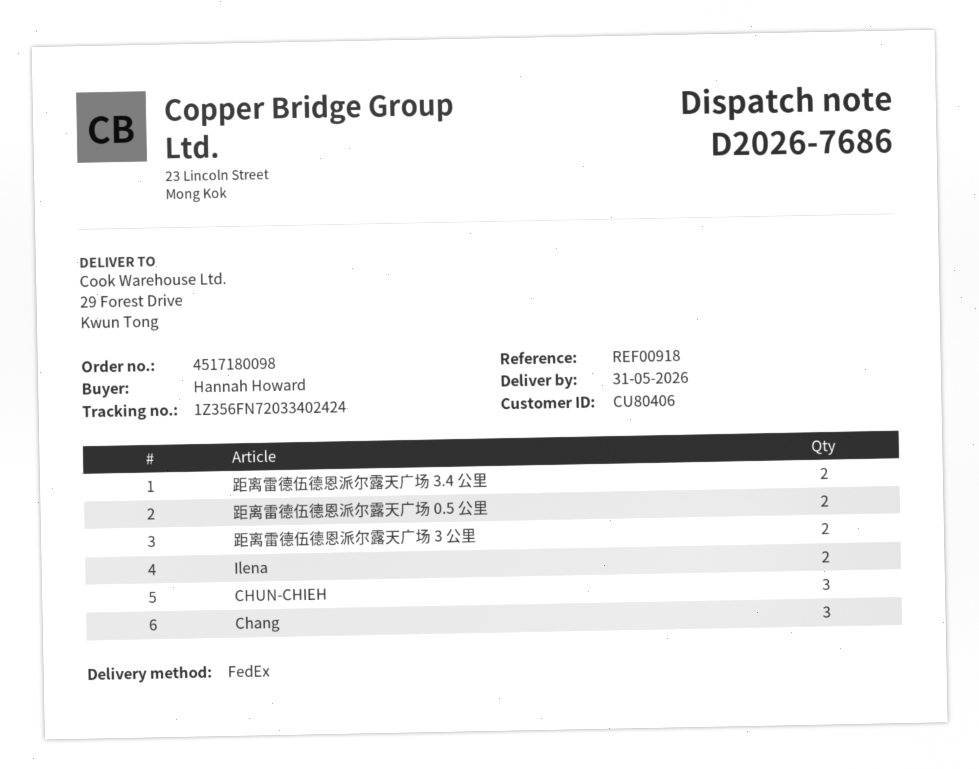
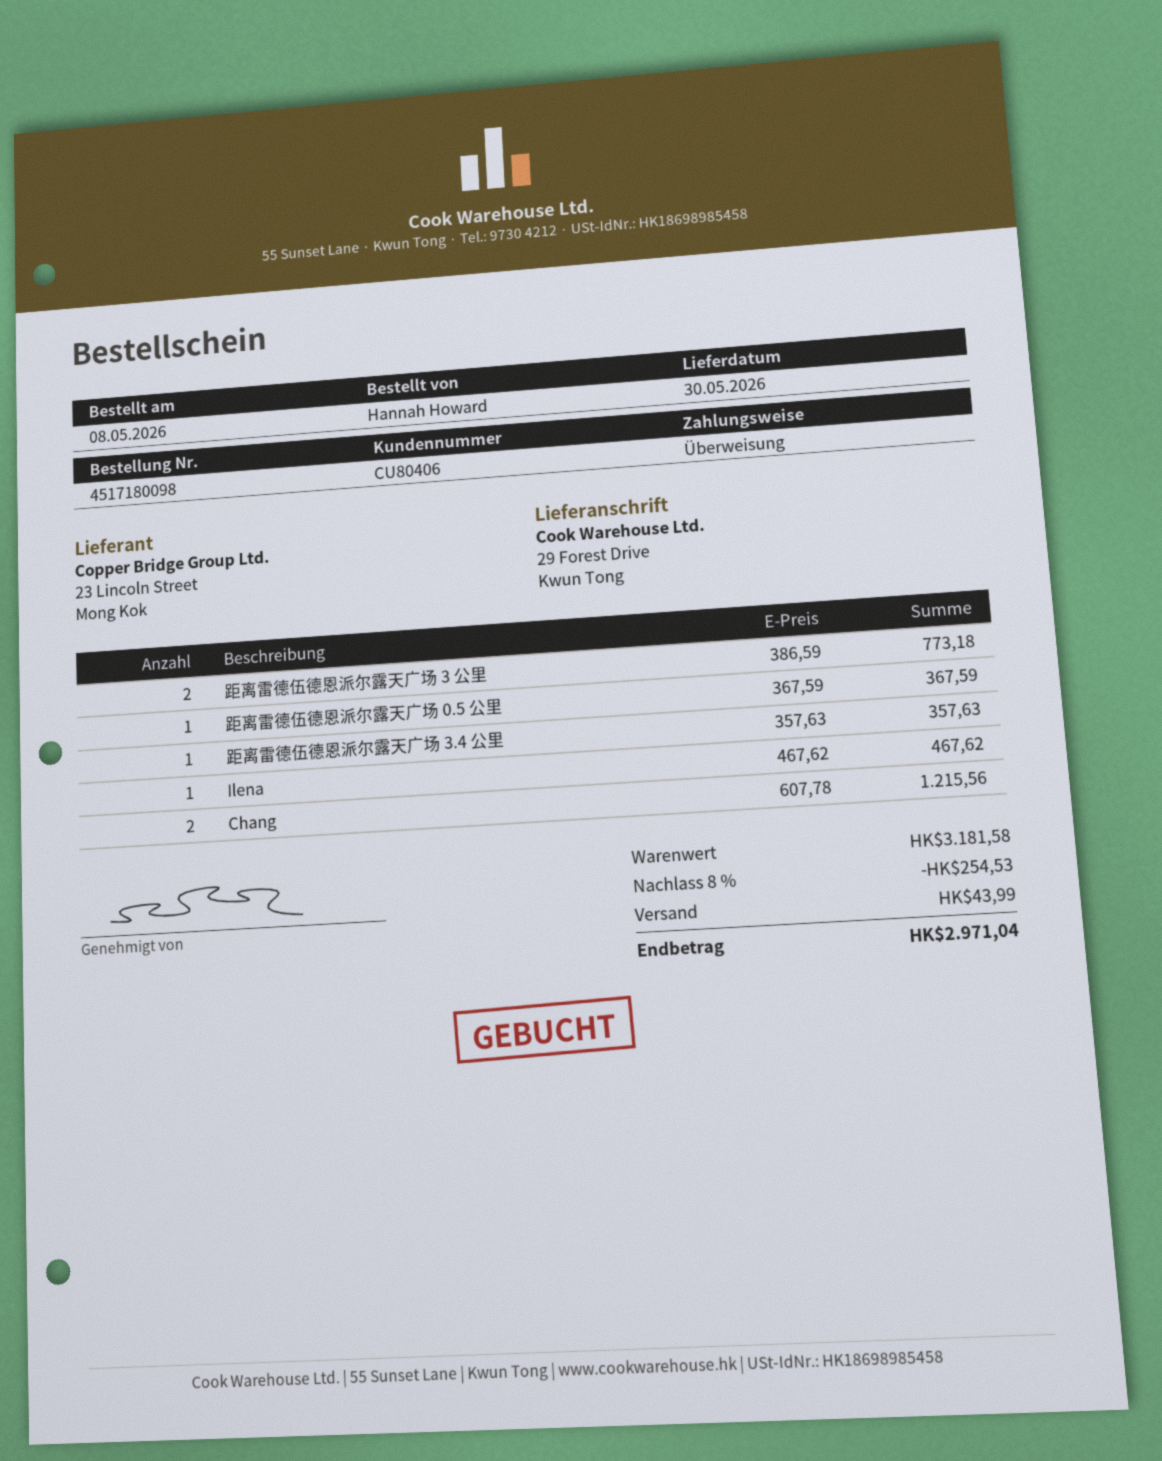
delivery date: 2026-05-31 -> 2026-05-30
距离雷德伍德恩派尔露天广场 3.4 公里: 2 -> 1
距离雷德伍德恩派尔露天广场 0.5 公里: 2 -> 1
Ilena: 2 -> 1
CHUN-CHIEH: 3 -> none
Chang: 3 -> 2

